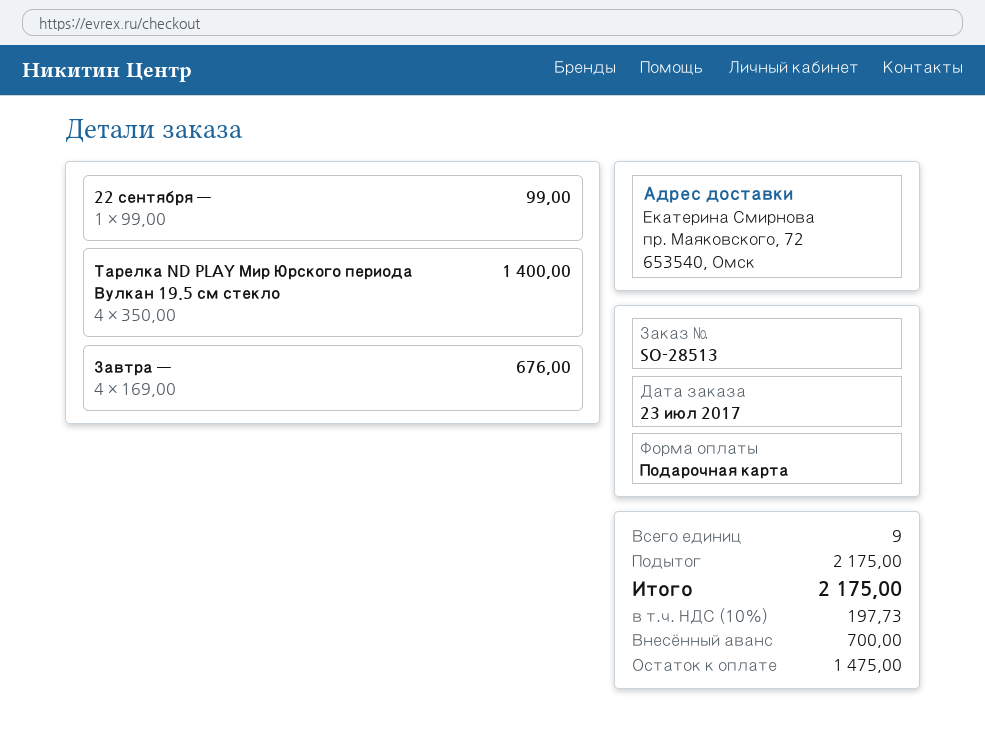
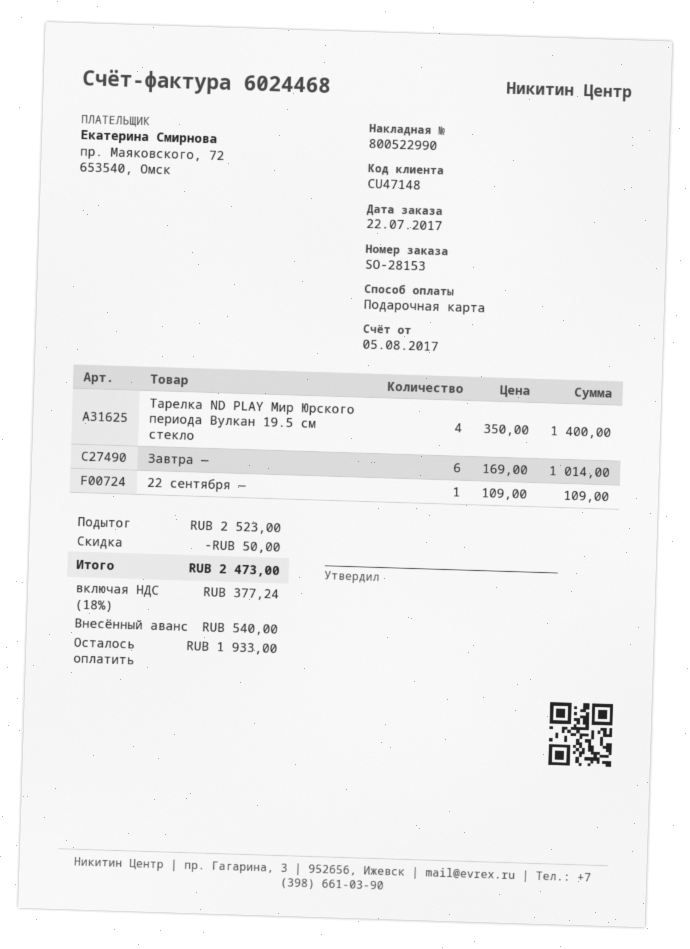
order number: SO-28513 -> SO-28153
order date: 2017-07-23 -> 2017-07-22
22 сентября —: 1 x 99.00 = 99.00 -> 1 x 109.00 = 109.00
Завтра —: 4 x 169.00 = 676.00 -> 6 x 169.00 = 1014.00
subtotal: 2175.00 -> 2523.00
discount: none -> 50.00
tax: 10% = 197.73 -> 18% = 377.24
total: 2175.00 -> 2473.00
deposit: 700.00 -> 540.00
balance: 1475.00 -> 1933.00

